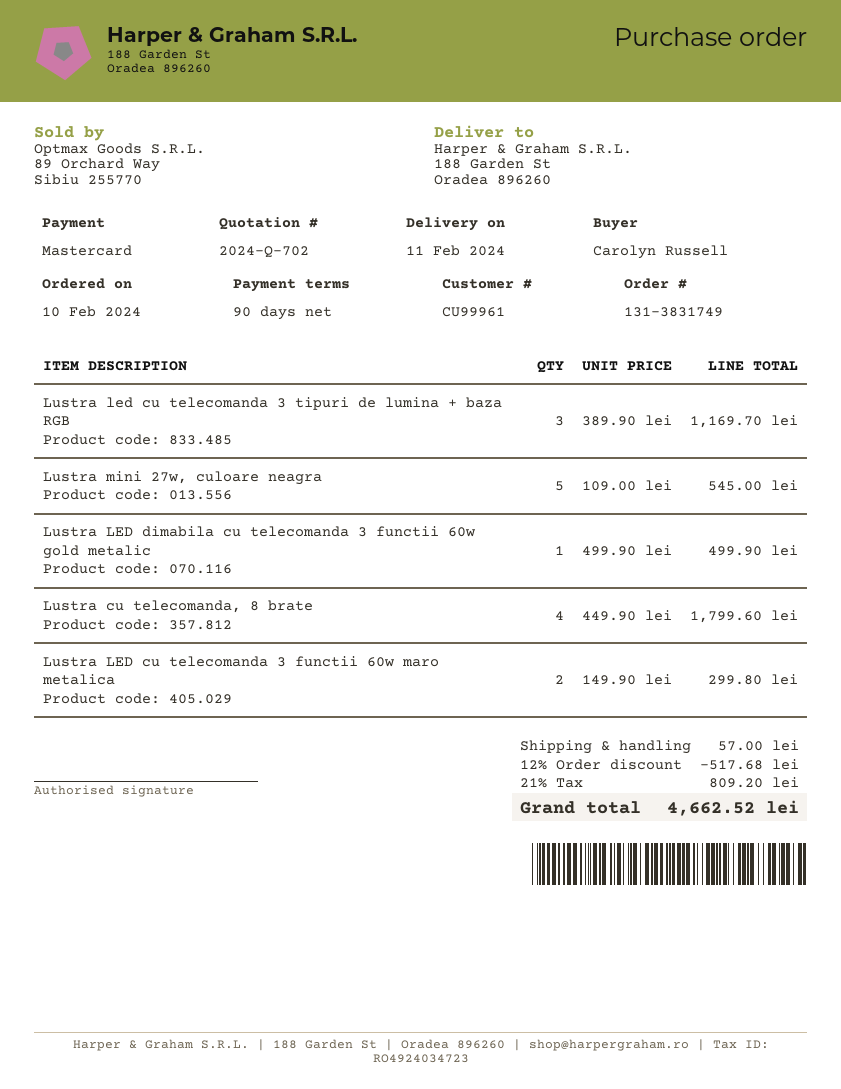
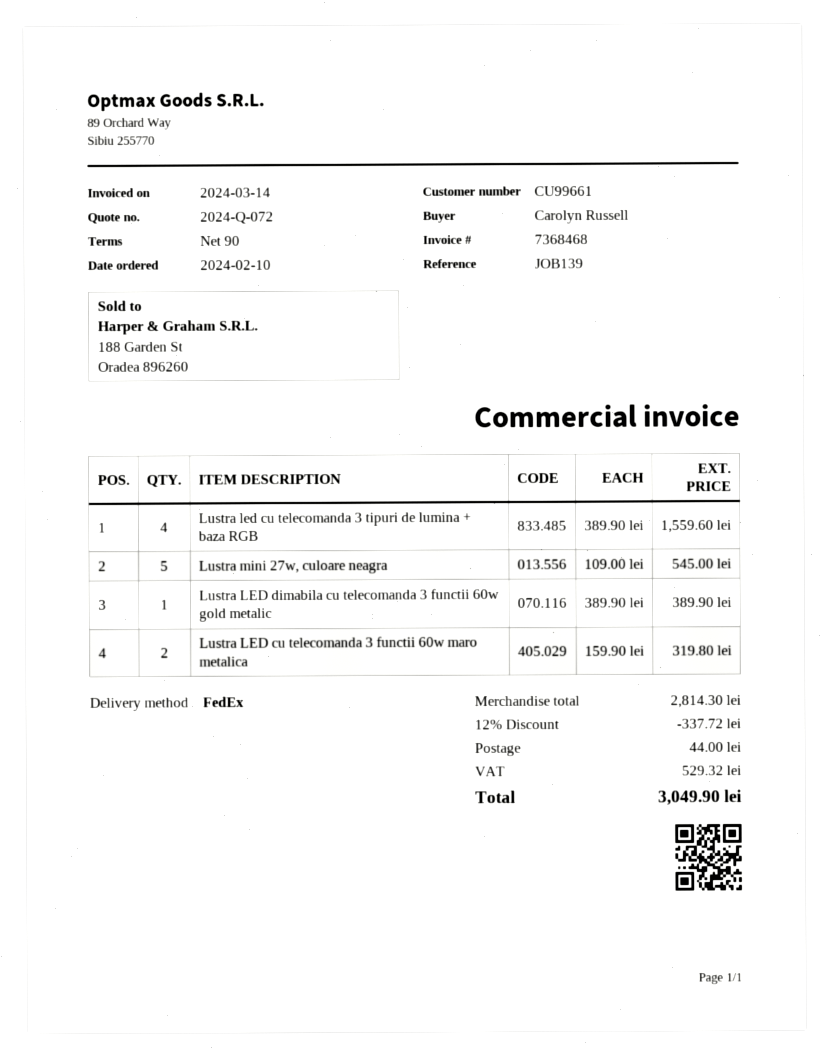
quote number: 2024-Q-702 -> 2024-Q-072
customer number: CU99961 -> CU99661
Lustra led cu telecomanda 3 tipuri de lumina + baza RGB: 3 x 389.90 = 1169.70 -> 4 x 389.90 = 1559.60
Lustra LED dimabila cu telecomanda 3 functii 60w gold metalic: 1 x 499.90 = 499.90 -> 1 x 389.90 = 389.90
Lustra cu telecomanda, 8 brate: 4 x 449.90 = 1799.60 -> none
Lustra LED cu telecomanda 3 functii 60w maro metalica: 2 x 149.90 = 299.80 -> 2 x 159.90 = 319.80
discount: 12% = 517.68 -> 12% = 337.72
shipping: 57.00 -> 44.00
tax: 809.20 -> 529.32
total: 4662.52 -> 3049.90

